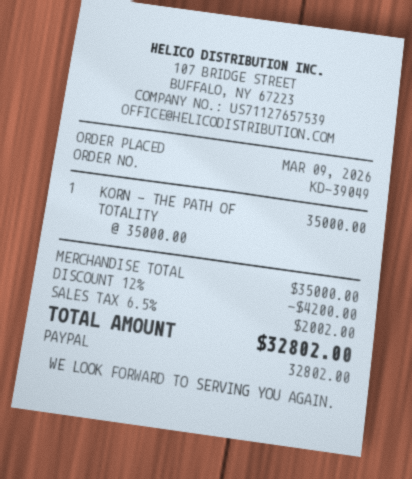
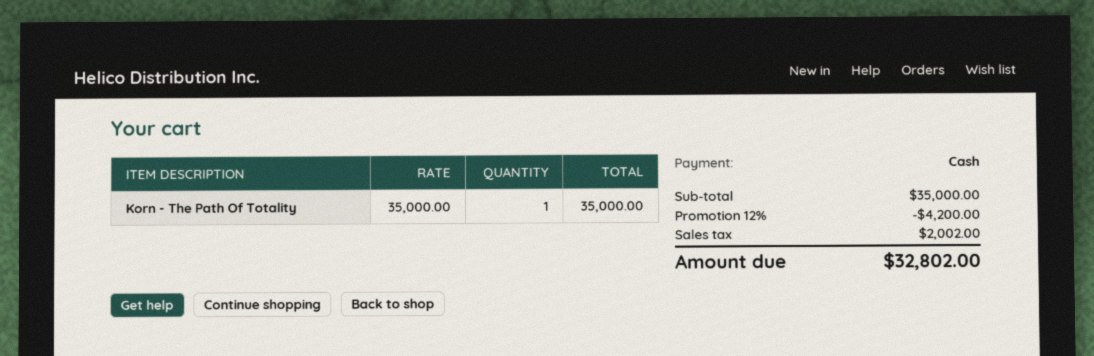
payment method: PayPal -> cash

